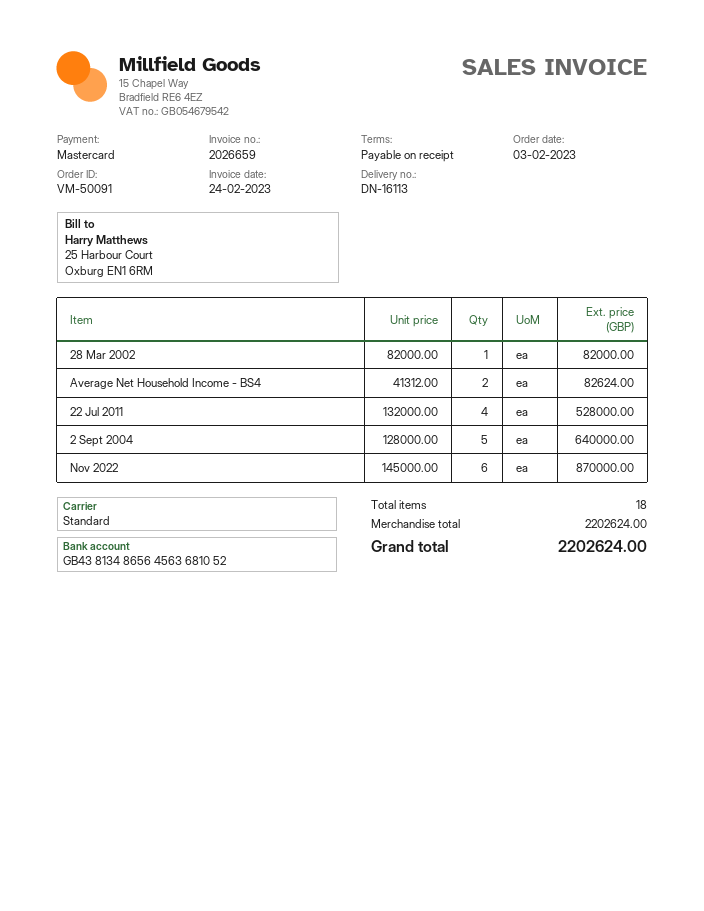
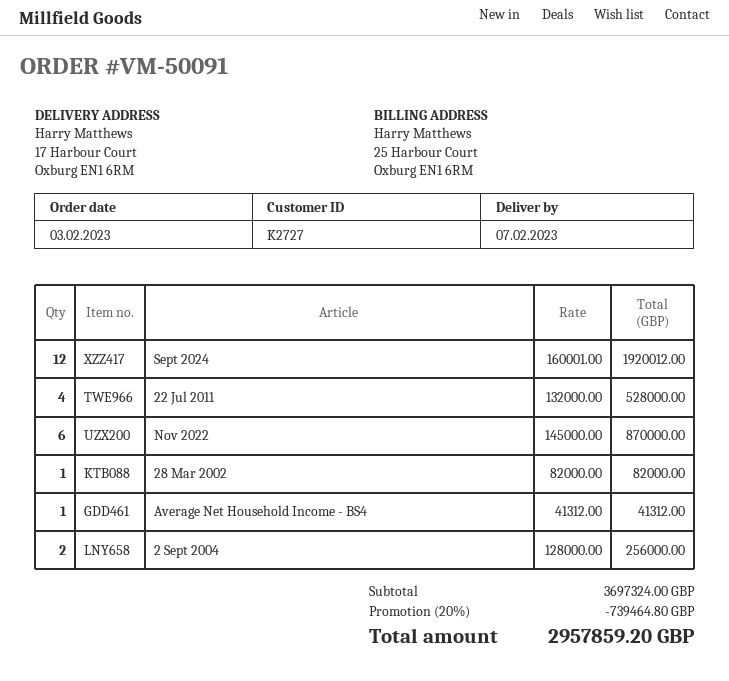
Average Net Household Income - BS4: 2 x 41312.00 = 82624.00 -> 1 x 41312.00 = 41312.00
2 Sept 2004: 5 x 128000.00 = 640000.00 -> 2 x 128000.00 = 256000.00
Sept 2024: none -> 12 x 160001.00 = 1920012.00
subtotal: 2202624.00 -> 3697324.00
discount: none -> 20% = 739464.80
total: 2202624.00 -> 2957859.20

